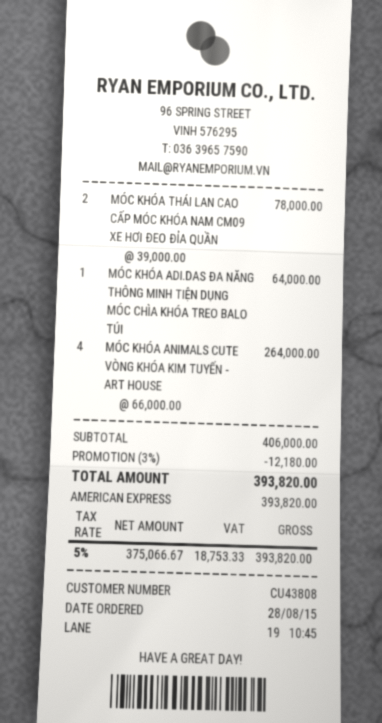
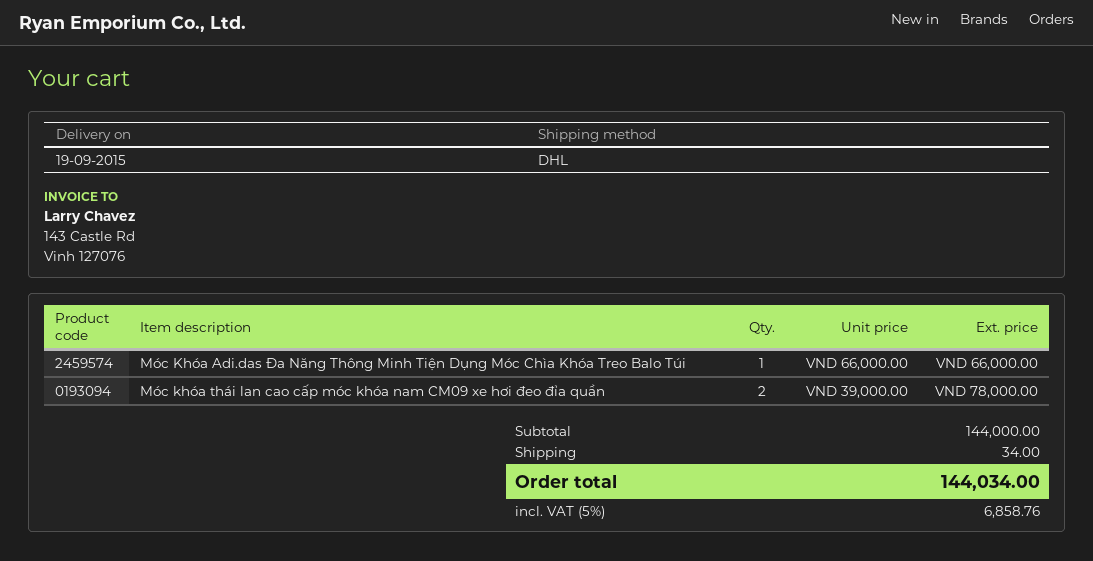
MÓC KHÓA ADI.DAS ĐA NĂNG THÔNG MINH TIỆN DỤNG MÓC CHÌA KHÓA TREO BALO TÚI: 1 x 64000.00 = 64000.00 -> 1 x 66000.00 = 66000.00
MÓC KHÓA ANIMALS CUTE VÒNG KHÓA KIM TUYẾN - ART HOUSE: 4 x 66000.00 = 264000.00 -> none
subtotal: 406000.00 -> 144000.00
discount: 3% = 12180.00 -> none
shipping: none -> 34.00
tax: 5% = 18753.33 -> 5% = 6858.76
total: 393820.00 -> 144034.00

